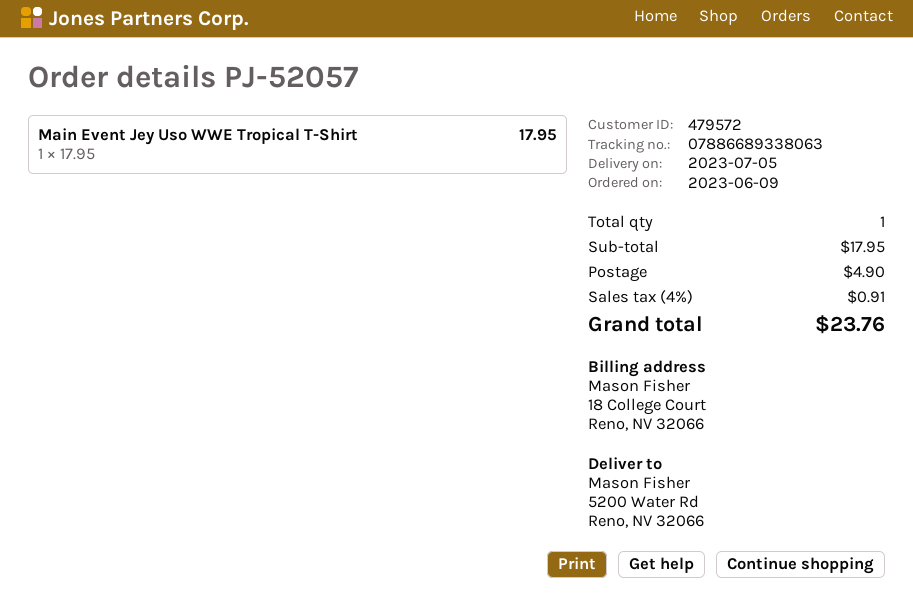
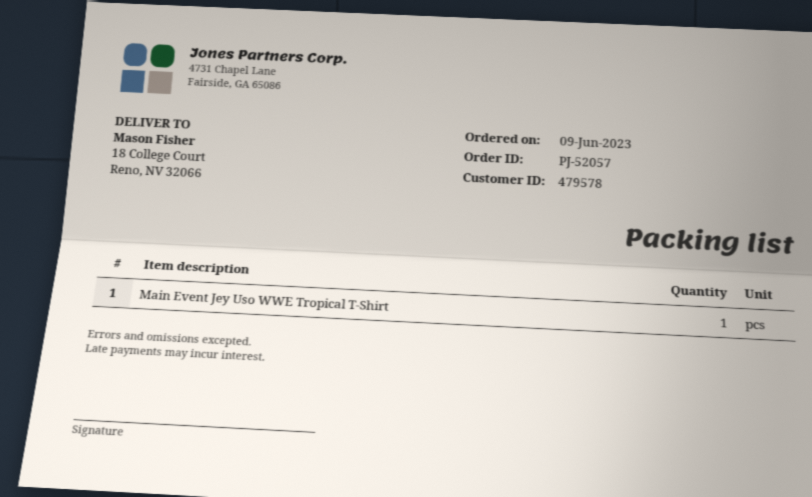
customer number: 479572 -> 479578
ship to: 5200 Water Rd, Reno, NV 32066 -> 18 College Court, Reno, NV 32066

